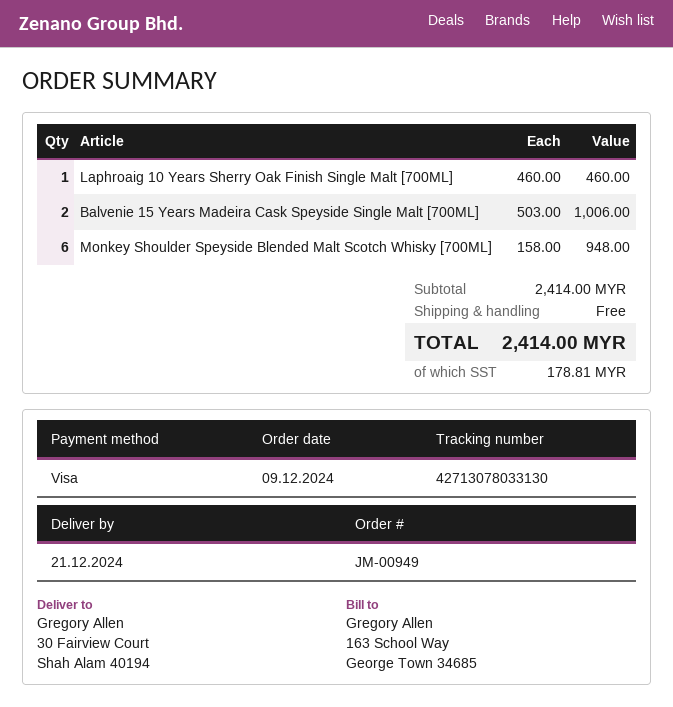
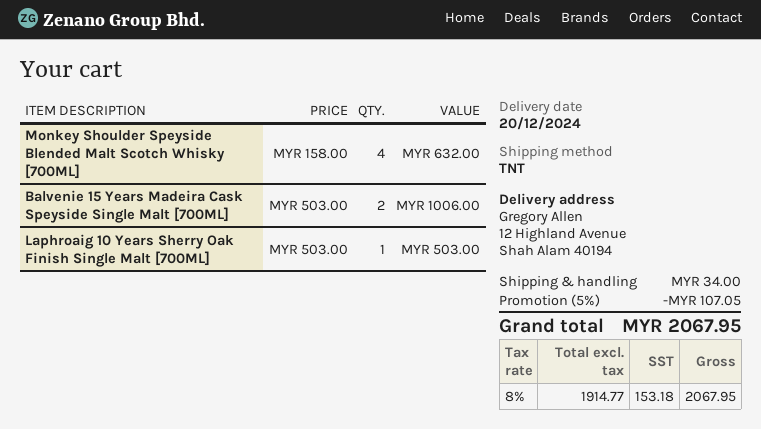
delivery date: 2024-12-21 -> 2024-12-20
ship to: 30 Fairview Court, Shah Alam 40194 -> 12 Highland Avenue, Shah Alam 40194
Laphroaig 10 Years Sherry Oak Finish Single Malt [700ML]: 1 x 460.00 = 460.00 -> 1 x 503.00 = 503.00
Monkey Shoulder Speyside Blended Malt Scotch Whisky [700ML]: 6 x 158.00 = 948.00 -> 4 x 158.00 = 632.00
discount: none -> 5% = 107.05
shipping: 0.00 -> 34.00
tax: 178.81 -> 153.18
total: 2414.00 -> 2067.95

